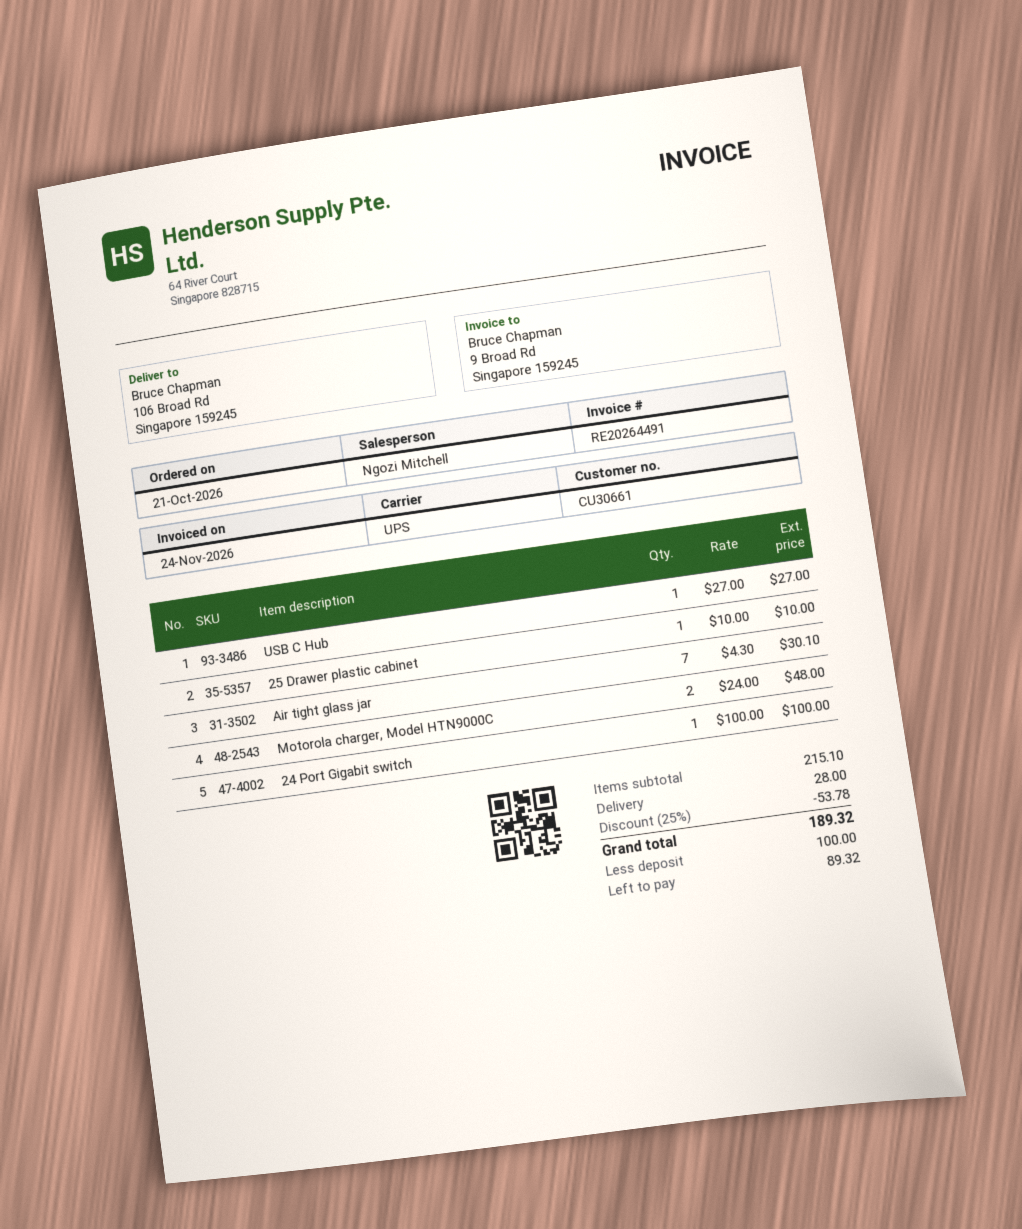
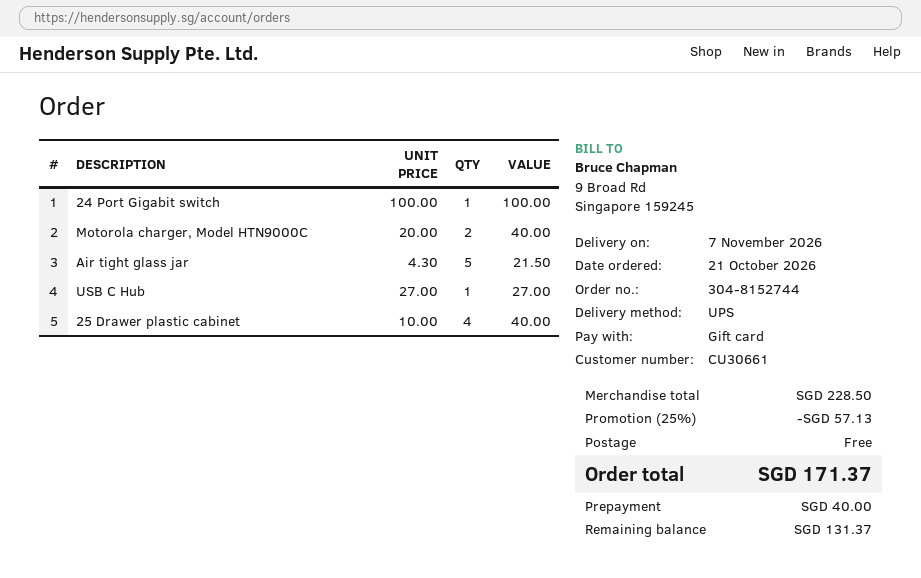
25 Drawer plastic cabinet: 1 x 10.00 = 10.00 -> 4 x 10.00 = 40.00
Air tight glass jar: 7 x 4.30 = 30.10 -> 5 x 4.30 = 21.50
Motorola charger, Model HTN9000C: 2 x 24.00 = 48.00 -> 2 x 20.00 = 40.00
subtotal: 215.10 -> 228.50
discount: 25% = 53.78 -> 25% = 57.13
shipping: 28.00 -> 0.00
total: 189.32 -> 171.37
deposit: 100.00 -> 40.00
balance: 89.32 -> 131.37

